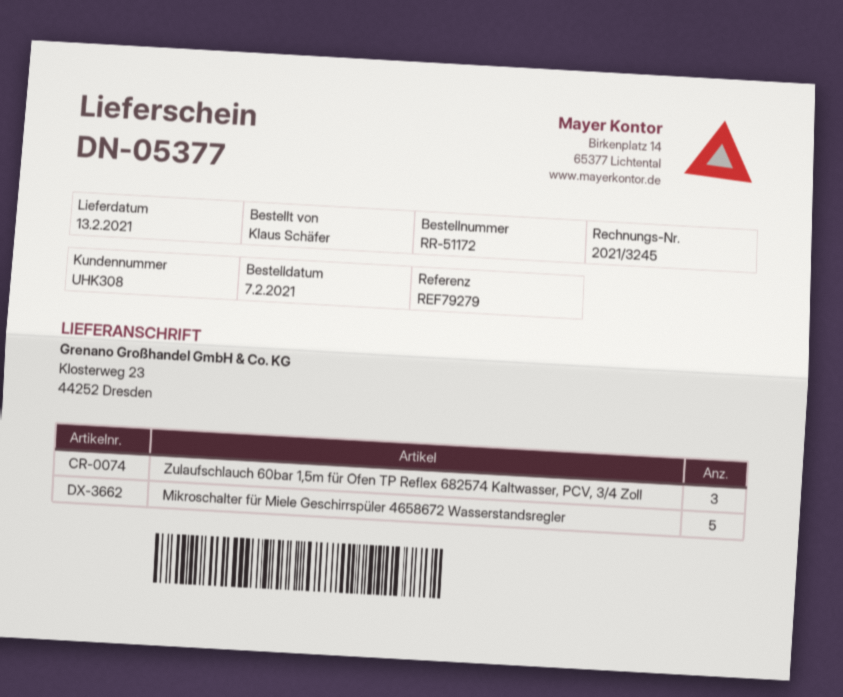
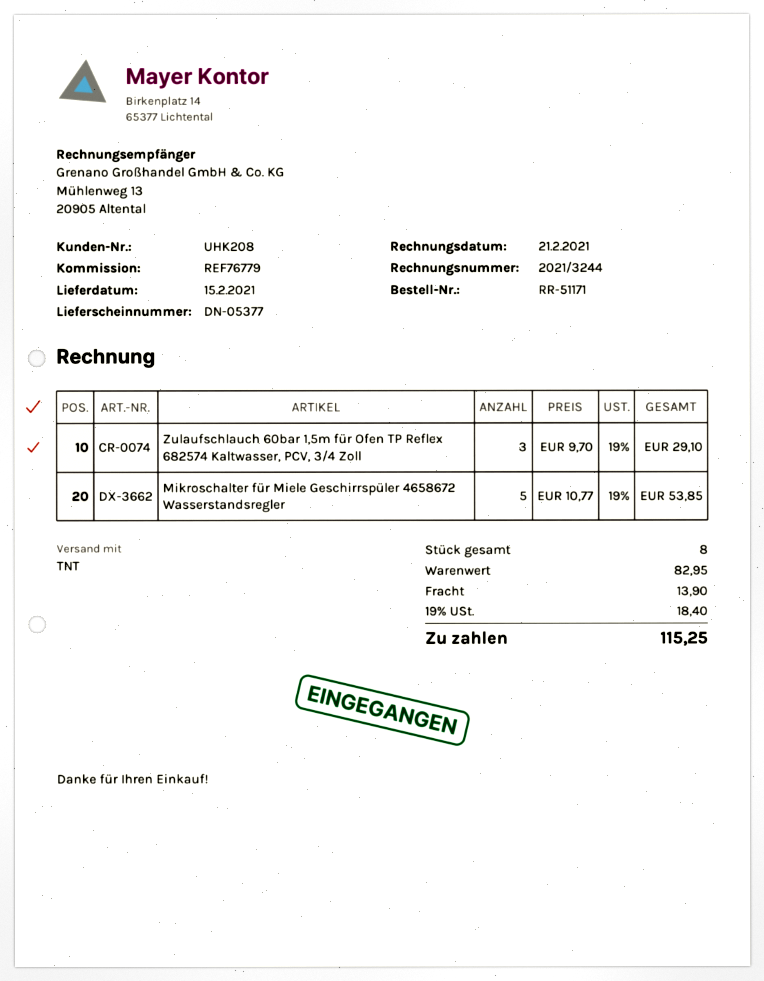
order number: RR-51172 -> RR-51171
delivery date: 2021-02-13 -> 2021-02-15
invoice number: 2021/3245 -> 2021/3244
customer number: UHK308 -> UHK208
reference: REF79279 -> REF76779

